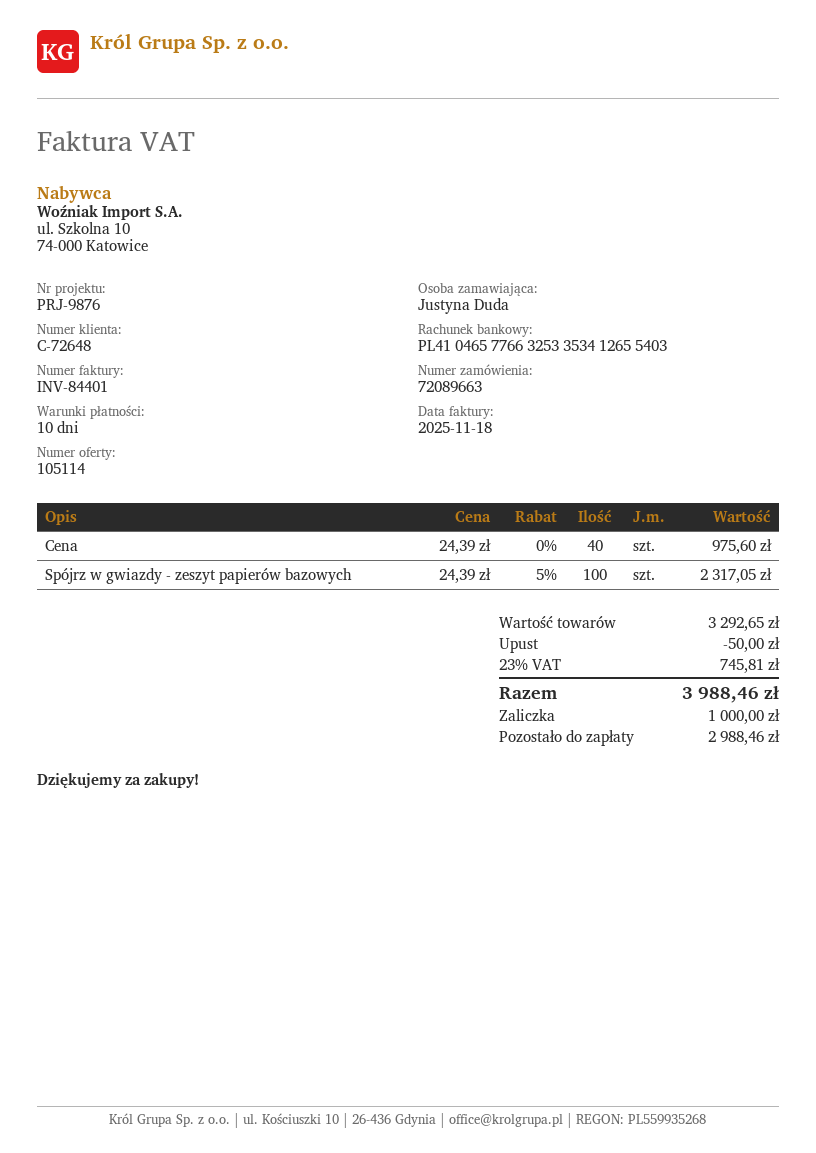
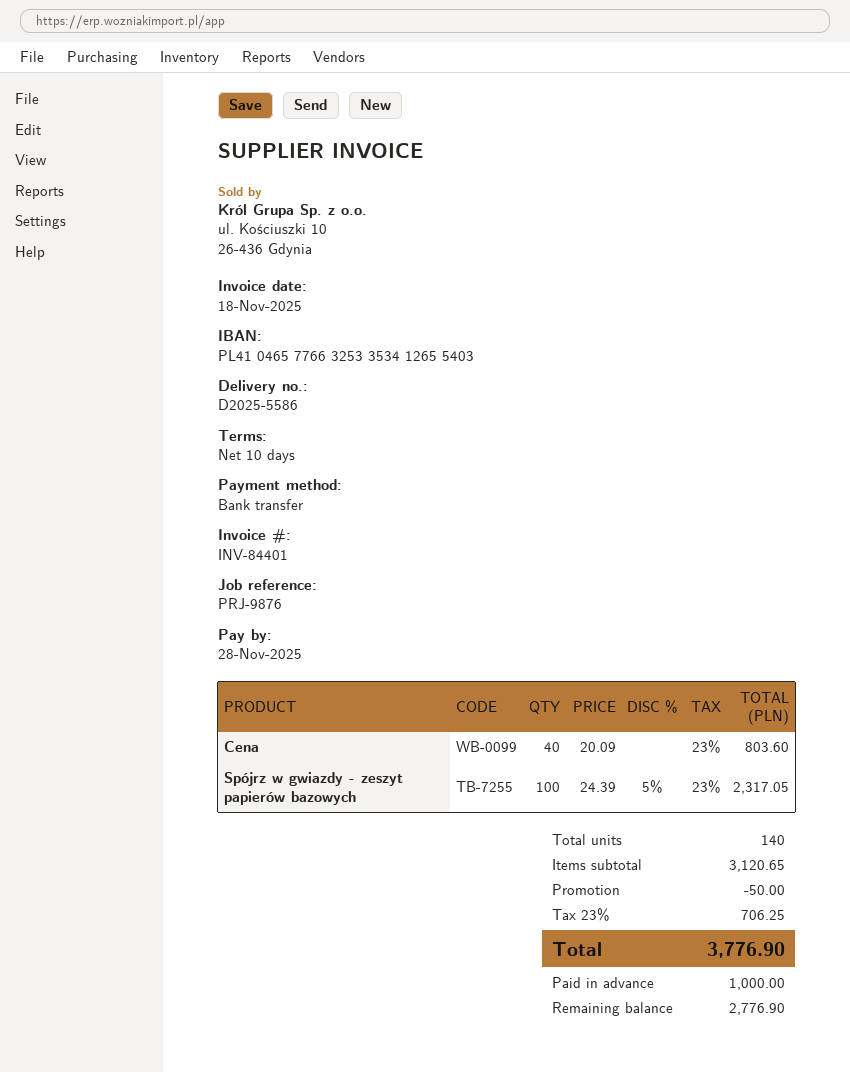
Cena: 40 x 24.39 = 975.60 -> 40 x 20.09 = 803.60
subtotal: 3292.65 -> 3120.65
tax: 23% = 745.81 -> 23% = 706.25
total: 3988.46 -> 3776.90
balance: 2988.46 -> 2776.90

